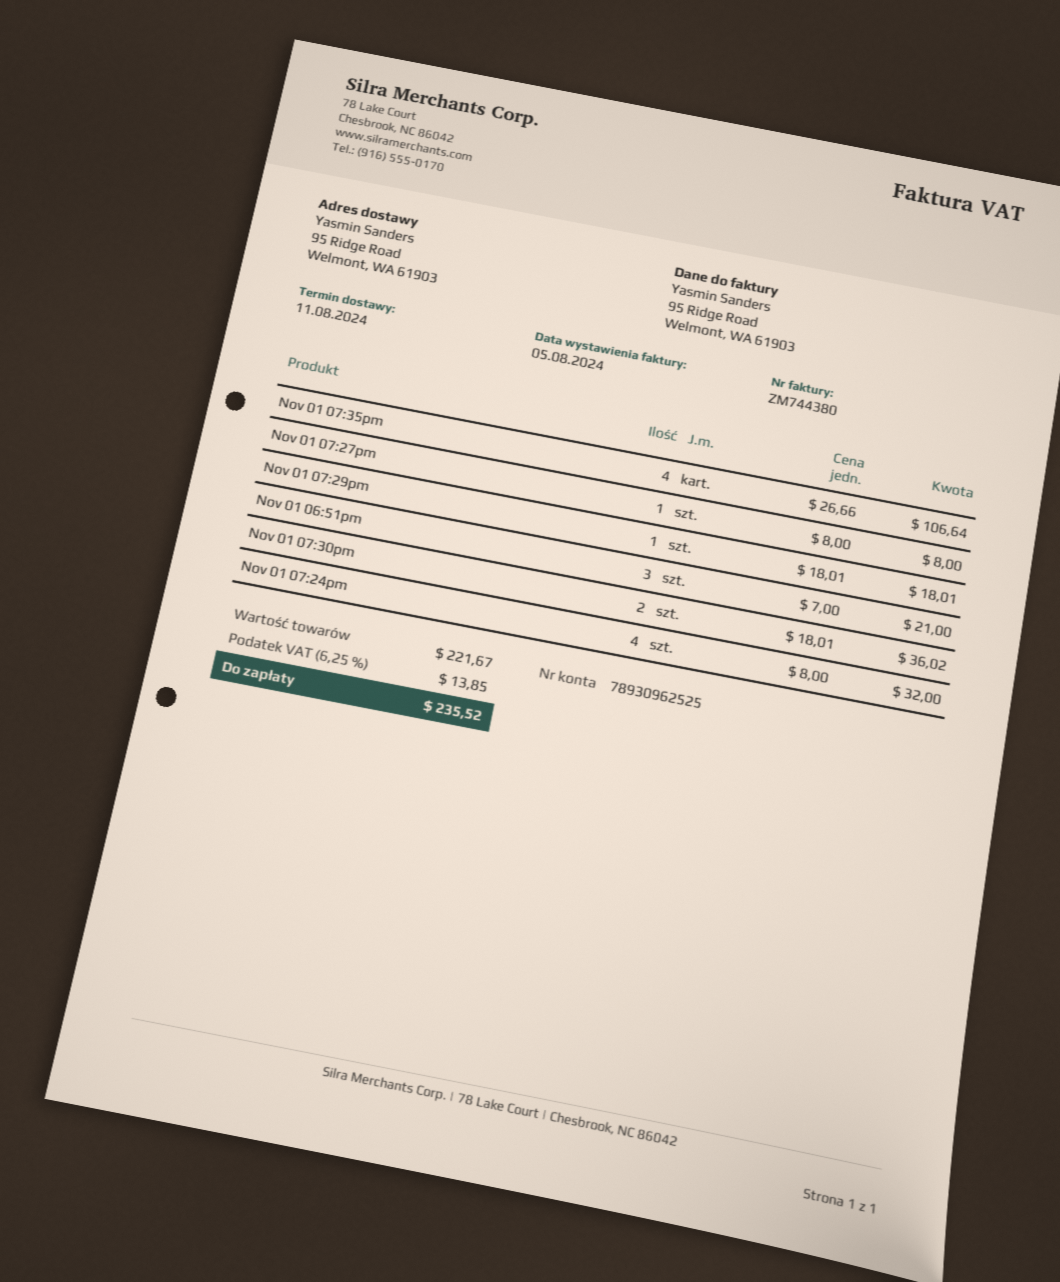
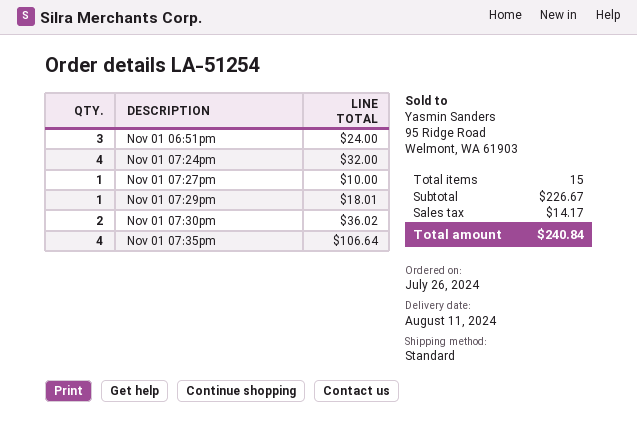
Nov 01 07:27pm: 1 for 8.00 -> 1 for 10.00
Nov 01 06:51pm: 3 for 21.00 -> 3 for 24.00
subtotal: 221.67 -> 226.67
tax: 13.85 -> 14.17
total: 235.52 -> 240.84

